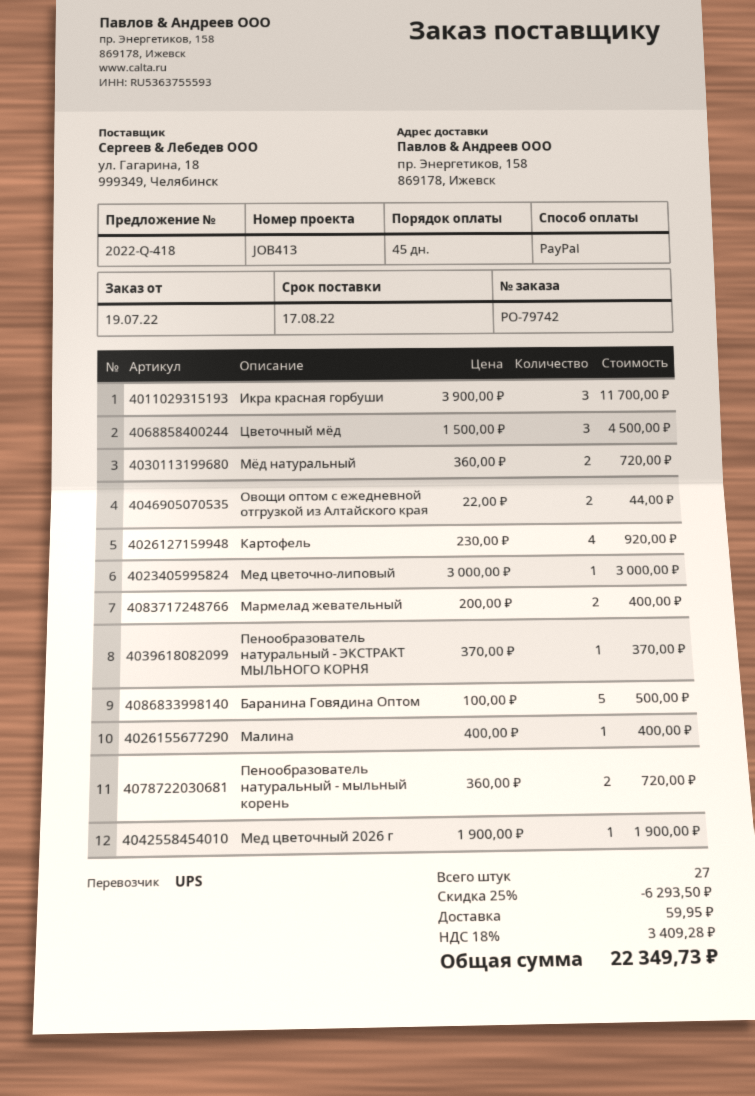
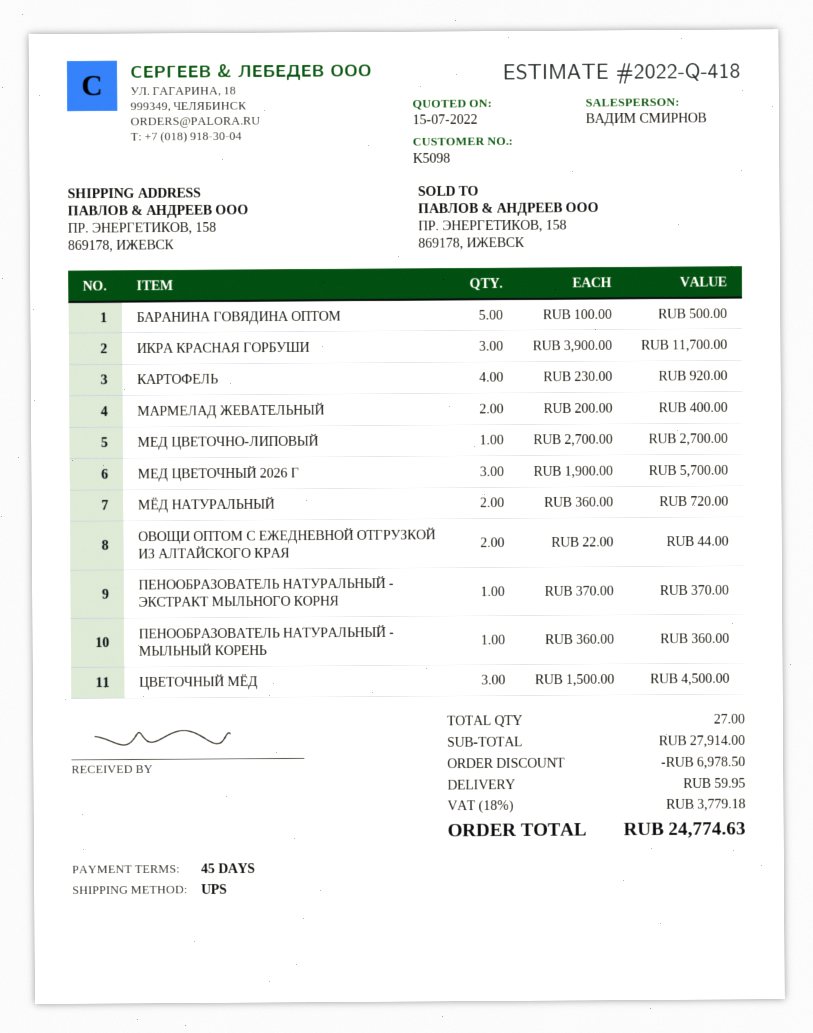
Мед цветочно-липовый: 1 x 3000.00 = 3000.00 -> 1 x 2700.00 = 2700.00
Малина: 1 x 400.00 = 400.00 -> none
Пенообразователь натуральный - мыльный корень: 2 x 360.00 = 720.00 -> 1 x 360.00 = 360.00
Мед цветочный 2026 г: 1 x 1900.00 = 1900.00 -> 3 x 1900.00 = 5700.00
discount: 6293.50 -> 6978.50
tax: 18% = 3409.28 -> 18% = 3779.18
total: 22349.73 -> 24774.63

